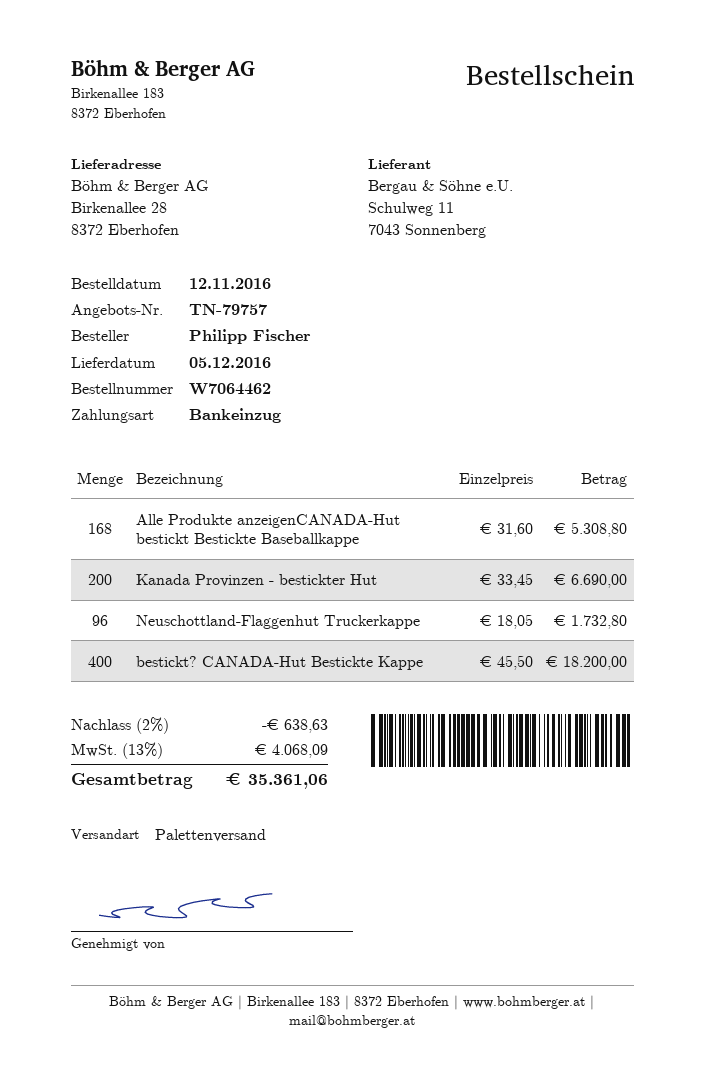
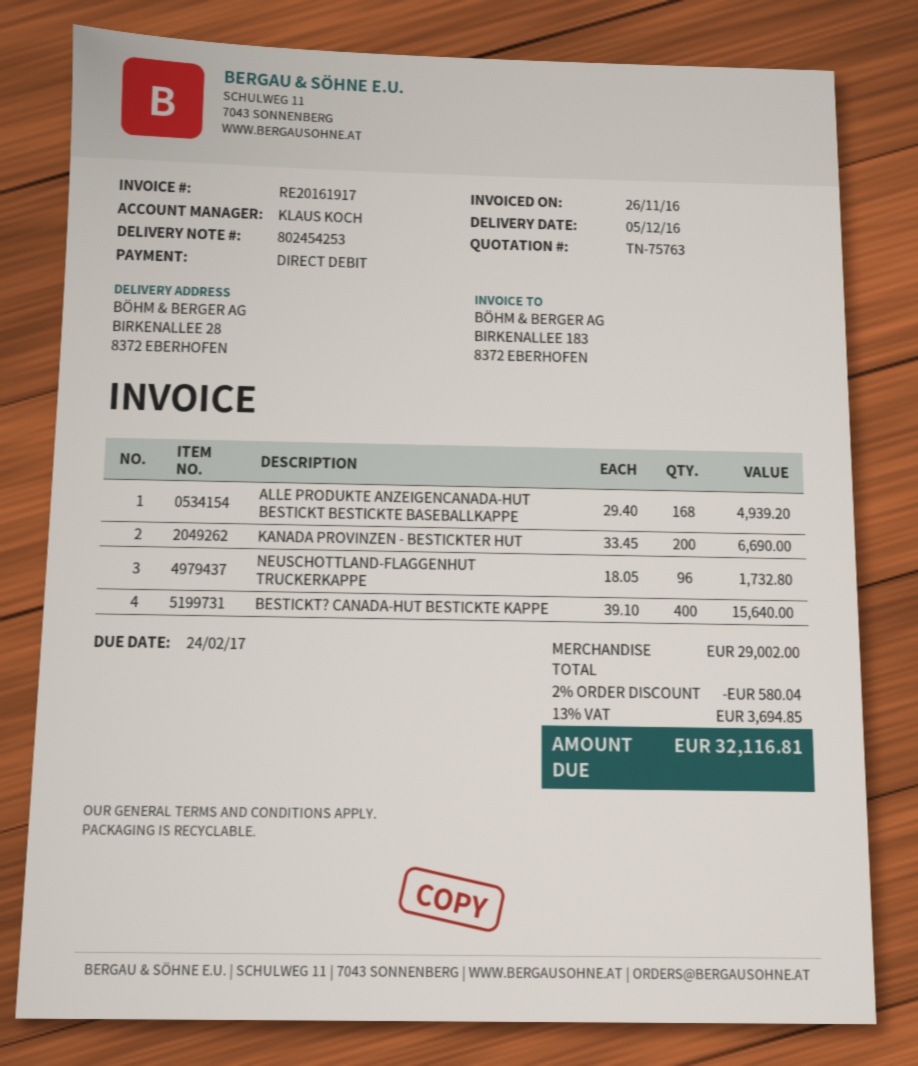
quote number: TN-79757 -> TN-75763
Alle Produkte anzeigenCANADA-Hut bestickt Bestickte Baseballkappe: 168 x 31.60 = 5308.80 -> 168 x 29.40 = 4939.20
bestickt? CANADA-Hut Bestickte Kappe: 400 x 45.50 = 18200.00 -> 400 x 39.10 = 15640.00
discount: 2% = 638.63 -> 2% = 580.04
tax: 13% = 4068.09 -> 13% = 3694.85
total: 35361.06 -> 32116.81

